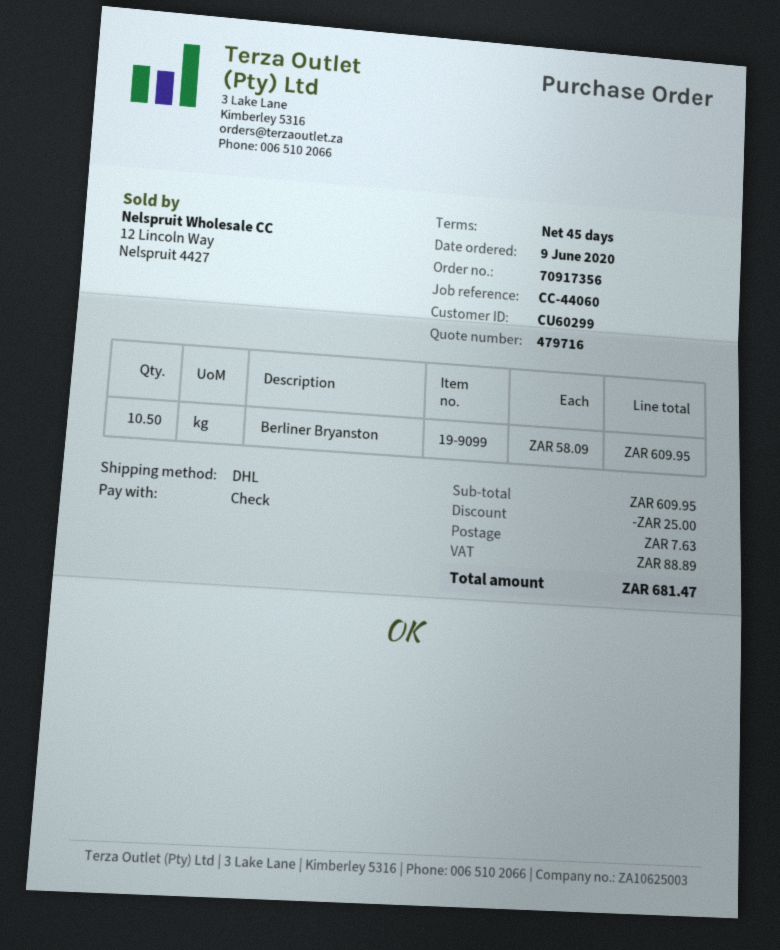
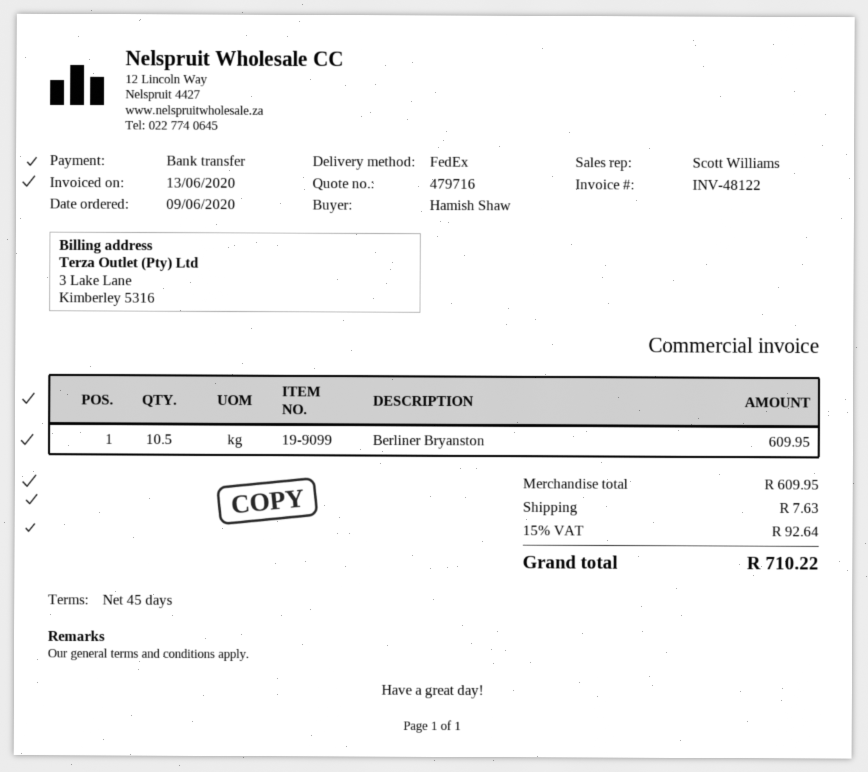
payment method: cheque -> bank transfer
shipping method: DHL -> FedEx
discount: 25.00 -> none
tax: 88.89 -> 92.64
total: 681.47 -> 710.22

